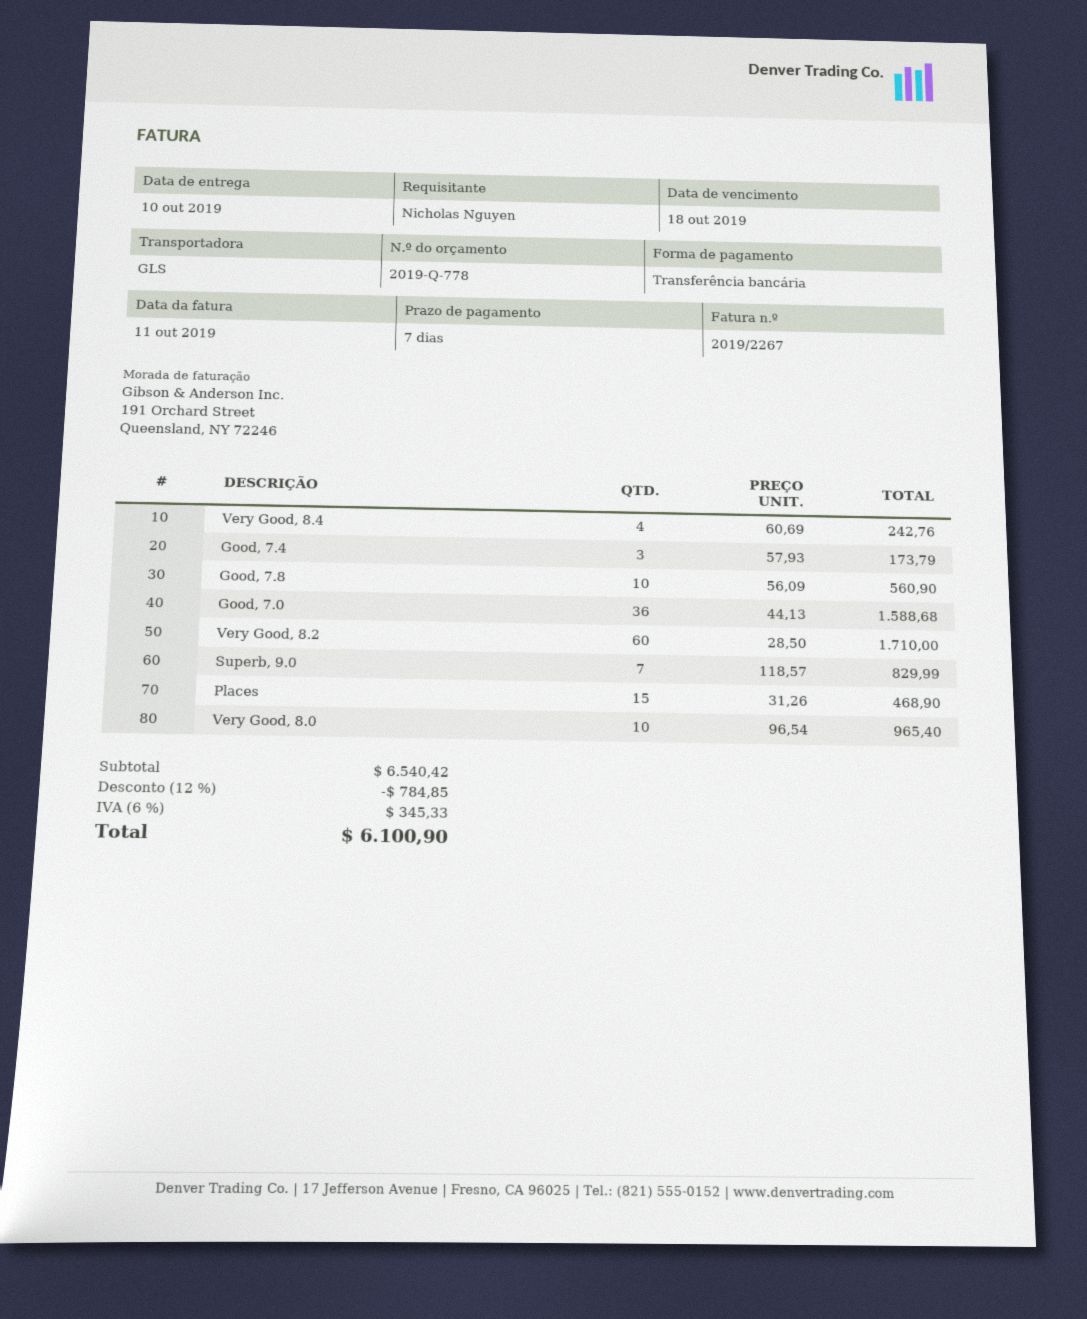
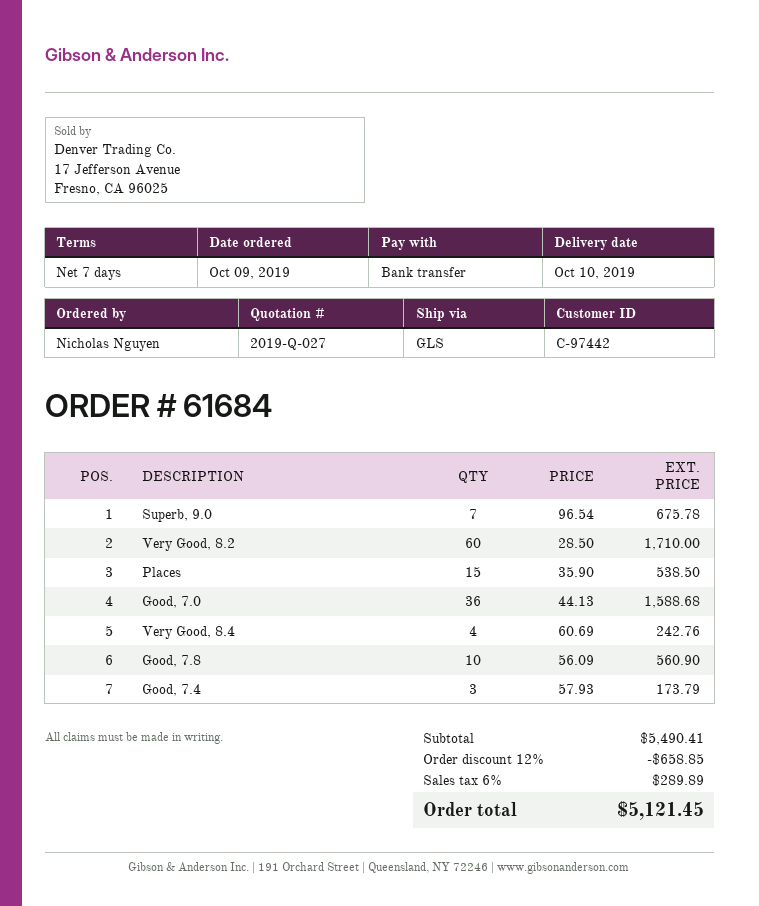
quote number: 2019-Q-778 -> 2019-Q-027
Superb, 9.0: 7 x 118.57 = 829.99 -> 7 x 96.54 = 675.78
Places: 15 x 31.26 = 468.90 -> 15 x 35.90 = 538.50
Very Good, 8.0: 10 x 96.54 = 965.40 -> none
subtotal: 6540.42 -> 5490.41
discount: 12% = 784.85 -> 12% = 658.85
tax: 6% = 345.33 -> 6% = 289.89
total: 6100.90 -> 5121.45

